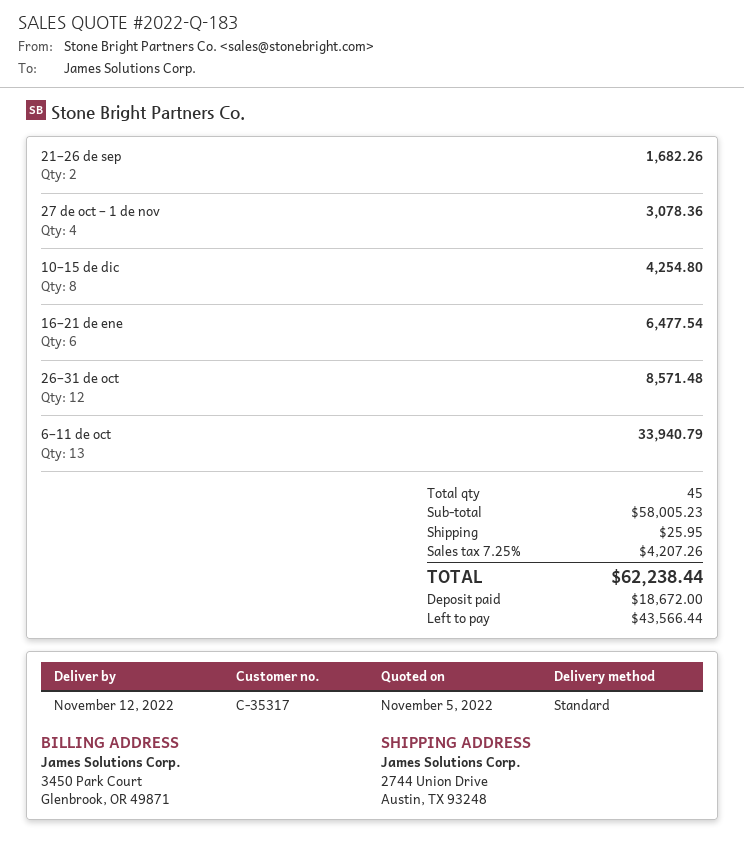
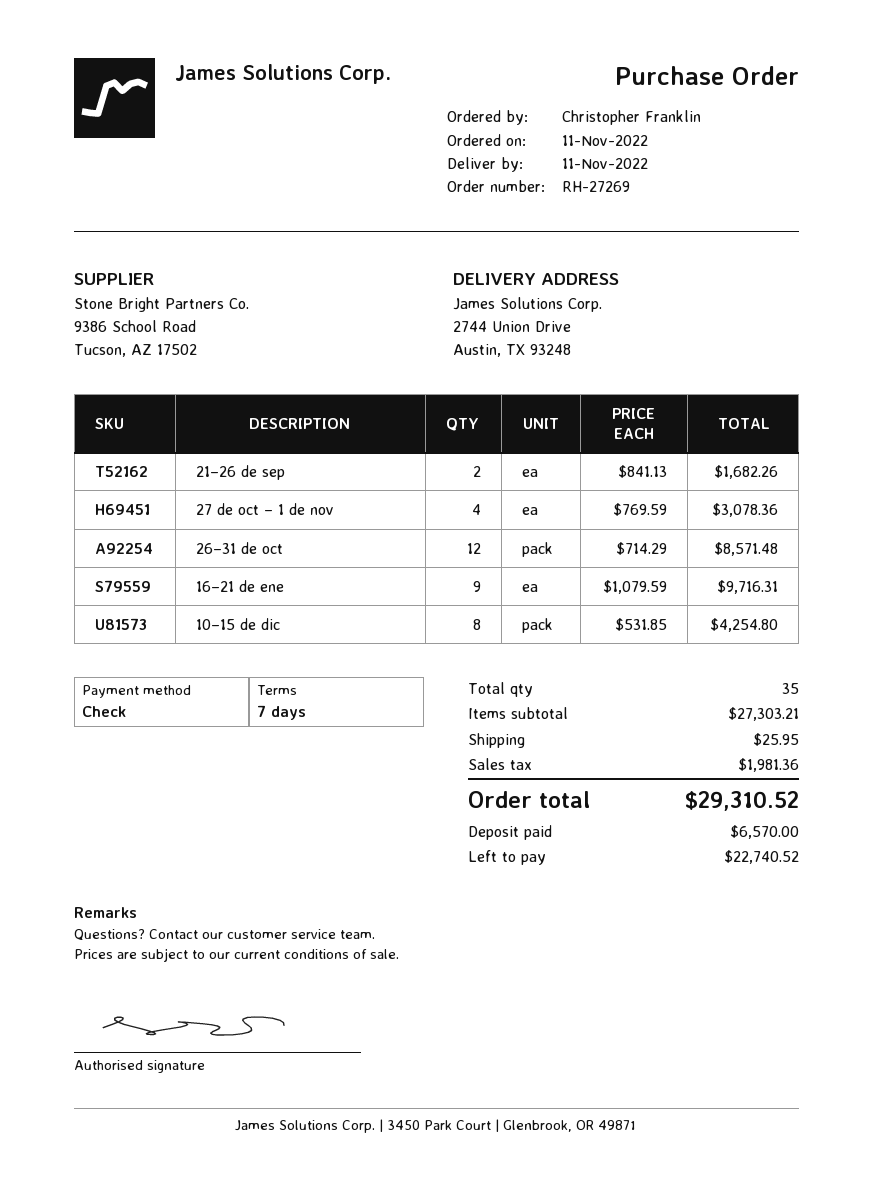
delivery date: 2022-11-12 -> 2022-11-11
16–21 de ene: 6 for 6477.54 -> 9 for 9716.31
6–11 de oct: 13 for 33940.79 -> none
total quantity: 45 -> 35
subtotal: 58005.23 -> 27303.21
tax: 4207.26 -> 1981.36
total: 62238.44 -> 29310.52
deposit: 18672.00 -> 6570.00
balance: 43566.44 -> 22740.52

